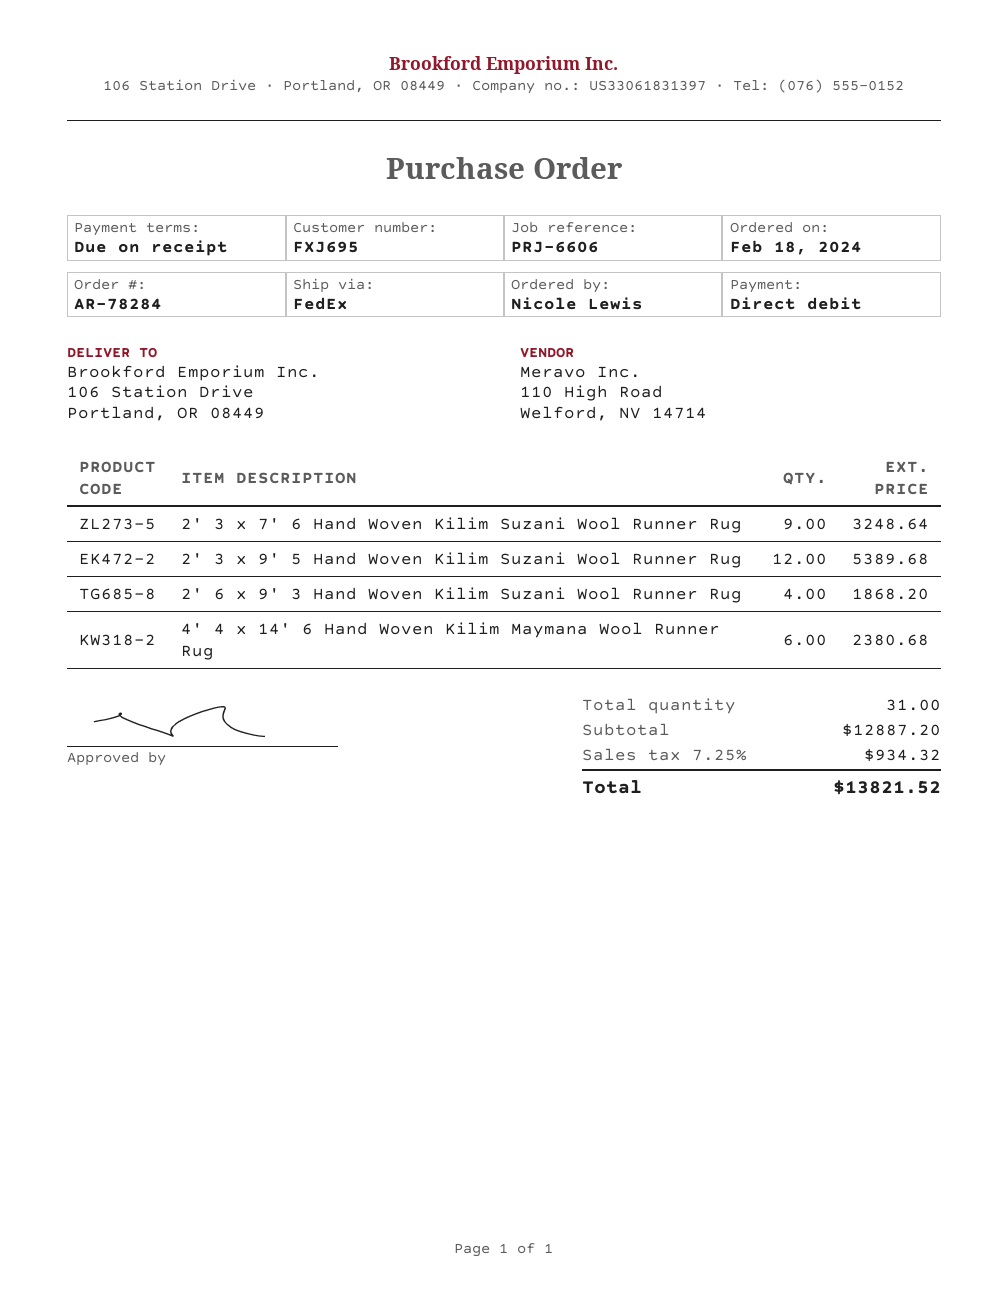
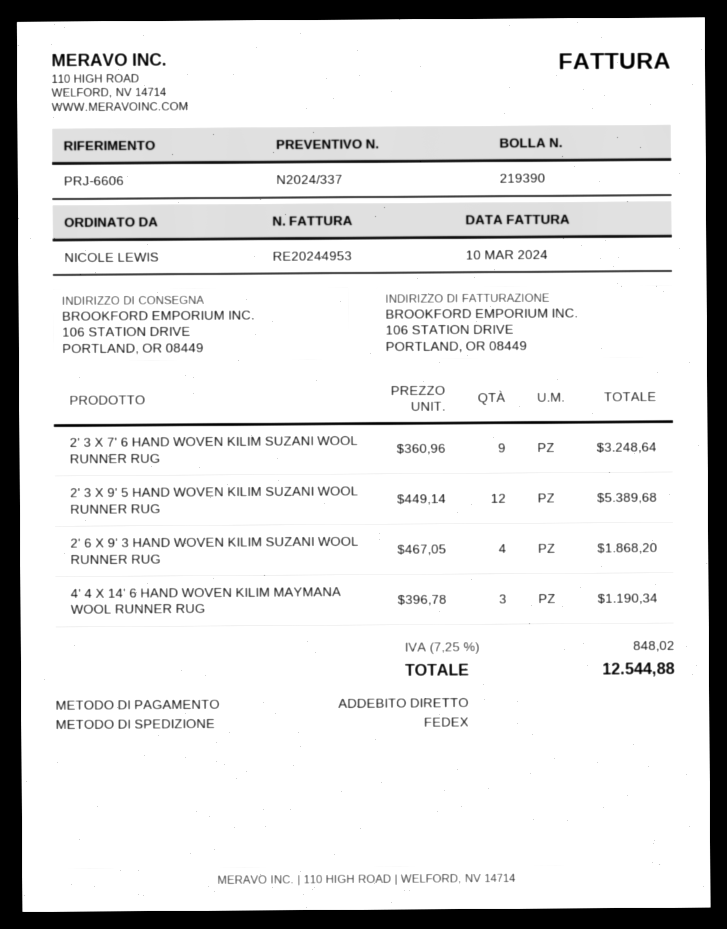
4' 4 x 14' 6 Hand Woven Kilim Maymana Wool Runner Rug: 6 for 2380.68 -> 3 for 1190.34
tax: 7.25% = 934.32 -> 7.25% = 848.02
total: 13821.52 -> 12544.88

